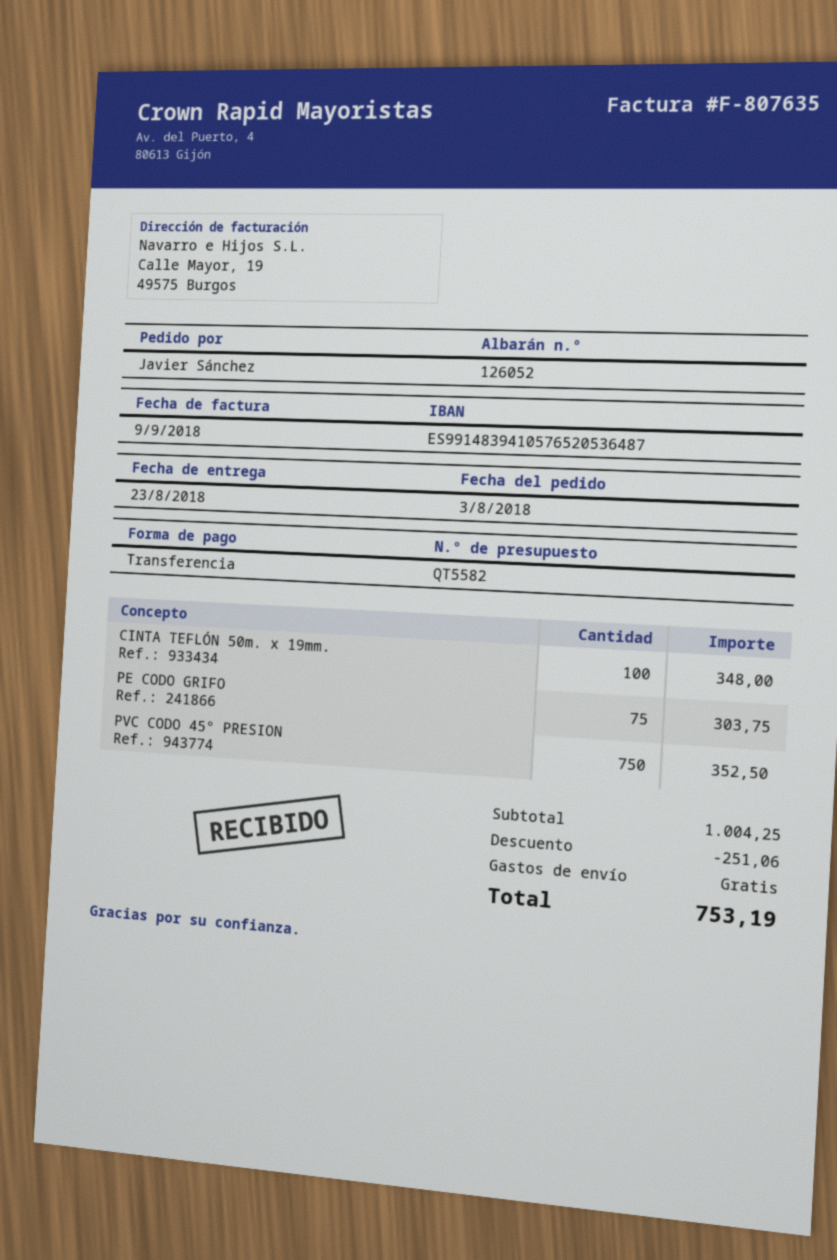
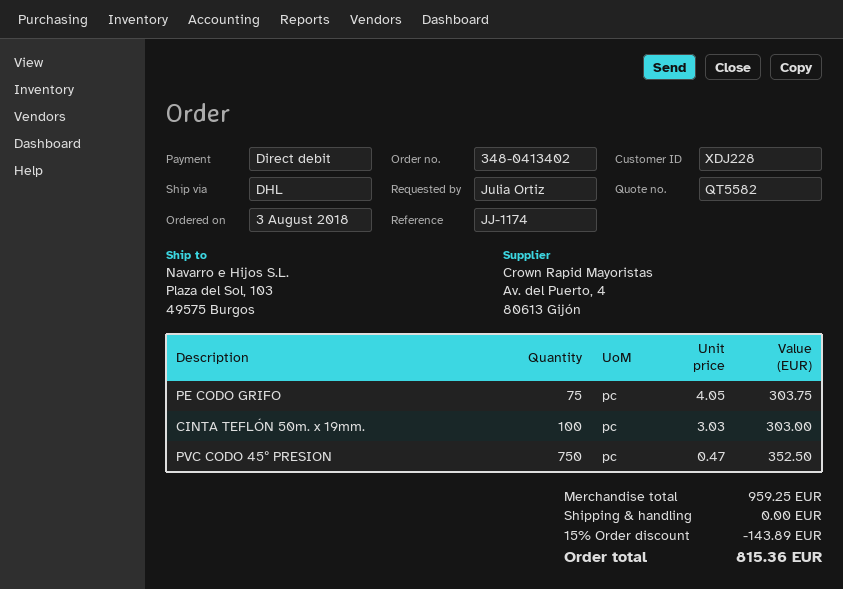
ordered by: Javier Sánchez -> Julia Ortiz
payment method: bank transfer -> direct debit
CINTA TEFLÓN 50m. x 19mm.: 100 for 348.00 -> 100 for 303.00
subtotal: 1004.25 -> 959.25
discount: 251.06 -> 143.89
total: 753.19 -> 815.36

